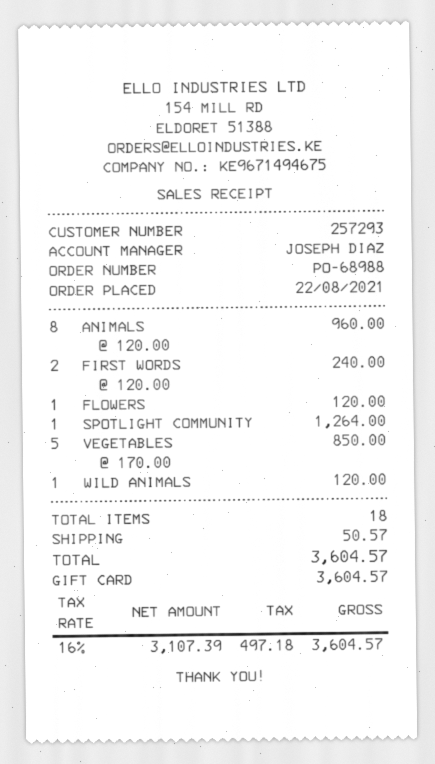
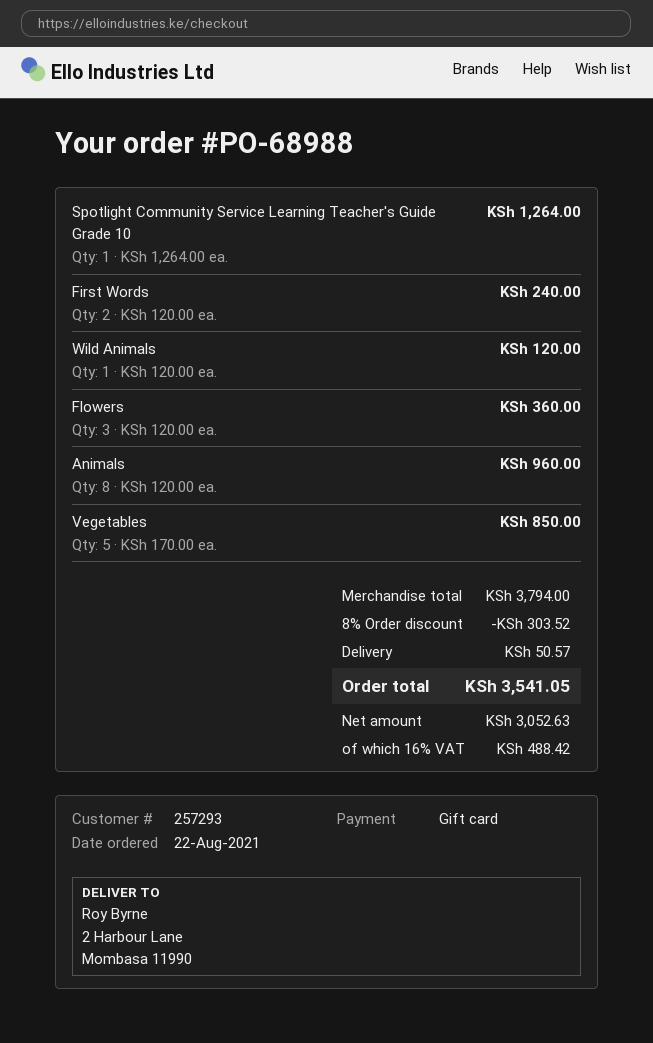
FLOWERS: 1 x 120.00 = 120.00 -> 3 x 120.00 = 360.00
discount: none -> 8% = 303.52
net: 3107.39 -> 3052.63
tax: 16% = 497.18 -> 16% = 488.42
total: 3604.57 -> 3541.05

